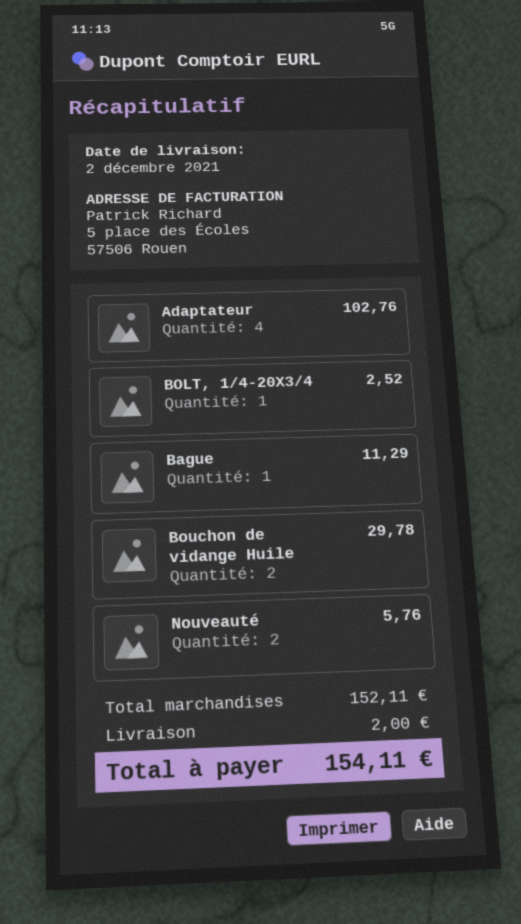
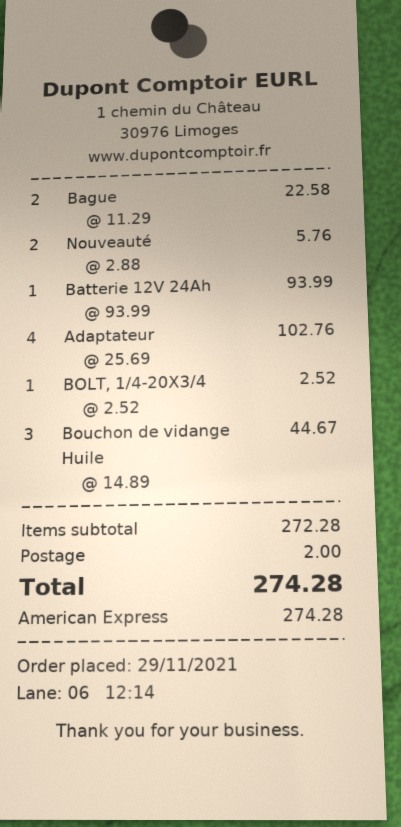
Bague: 1 for 11.29 -> 2 for 22.58
Bouchon de vidange Huile: 2 for 29.78 -> 3 for 44.67
Batterie 12V 24Ah: none -> 1 for 93.99
subtotal: 152.11 -> 272.28
total: 154.11 -> 274.28

